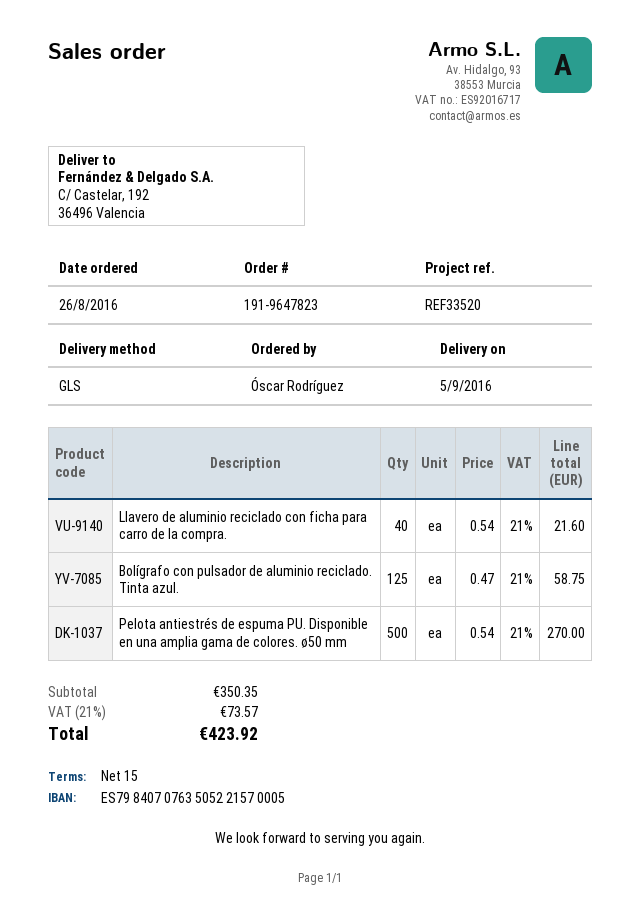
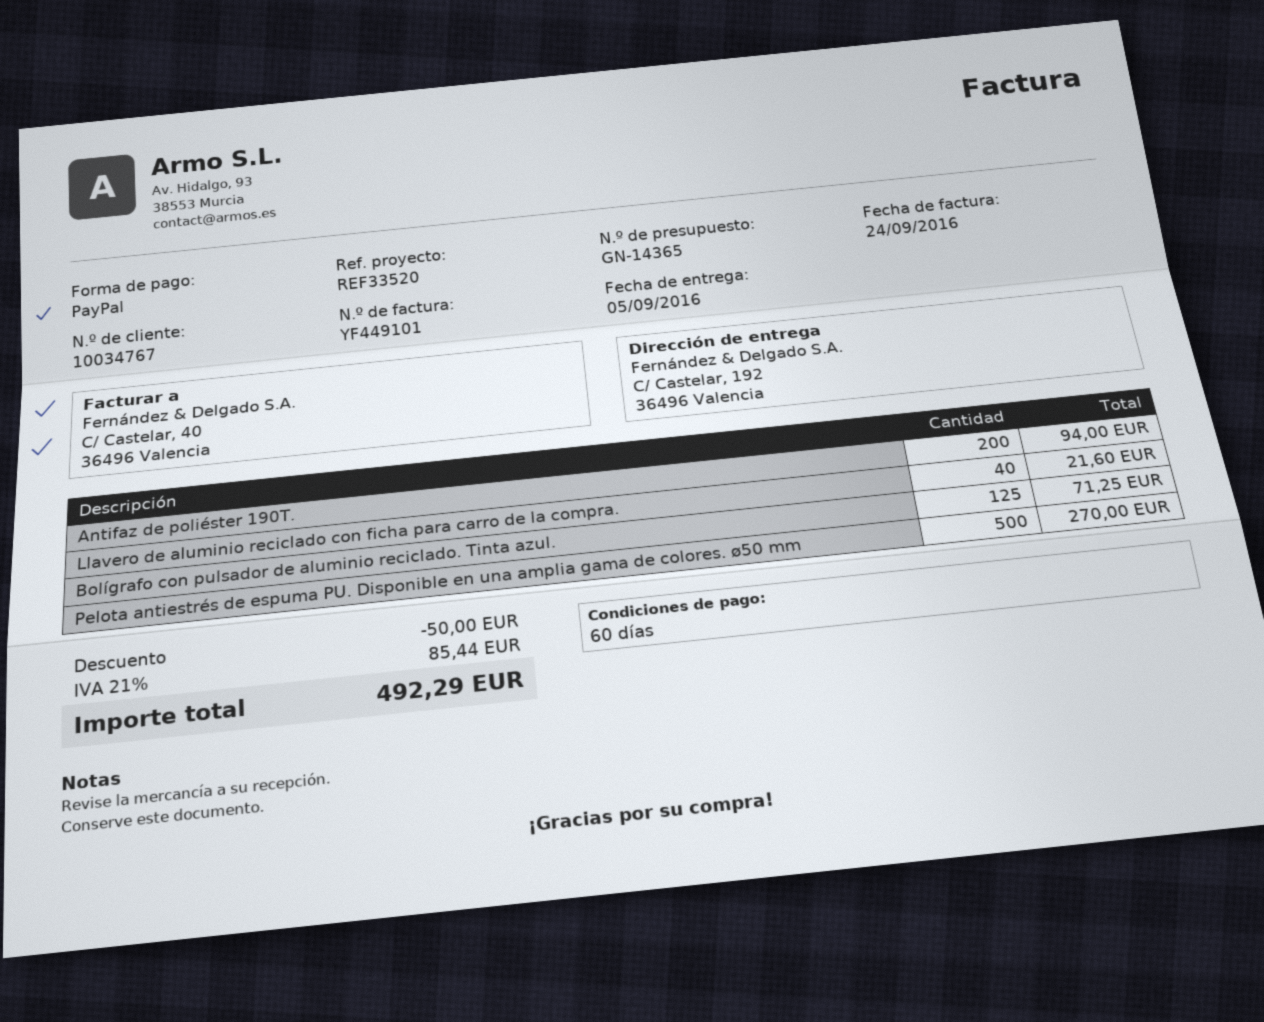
payment terms: 15 days -> 60 days
Bolígrafo con pulsador de aluminio reciclado. Tinta azul.: 125 for 58.75 -> 125 for 71.25
Antifaz de poliéster 190T.: none -> 200 for 94.00
discount: none -> 50.00
tax: 21% = 73.57 -> 21% = 85.44
total: 423.92 -> 492.29

